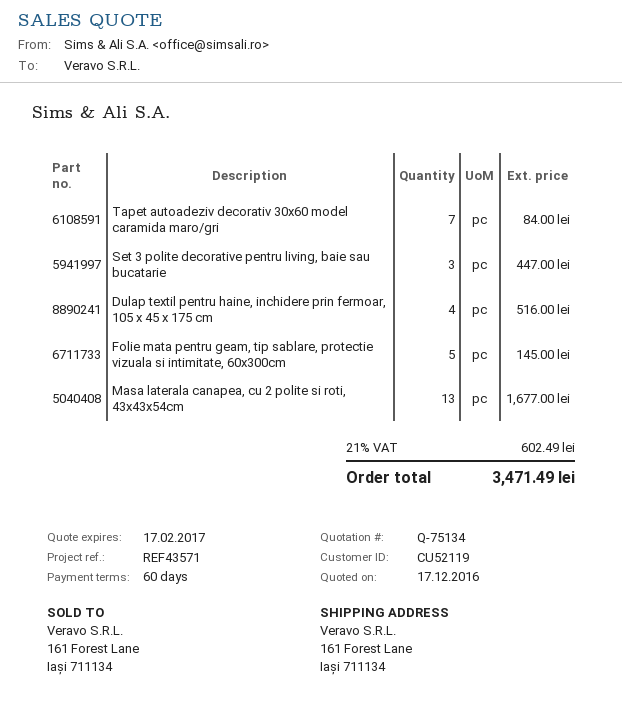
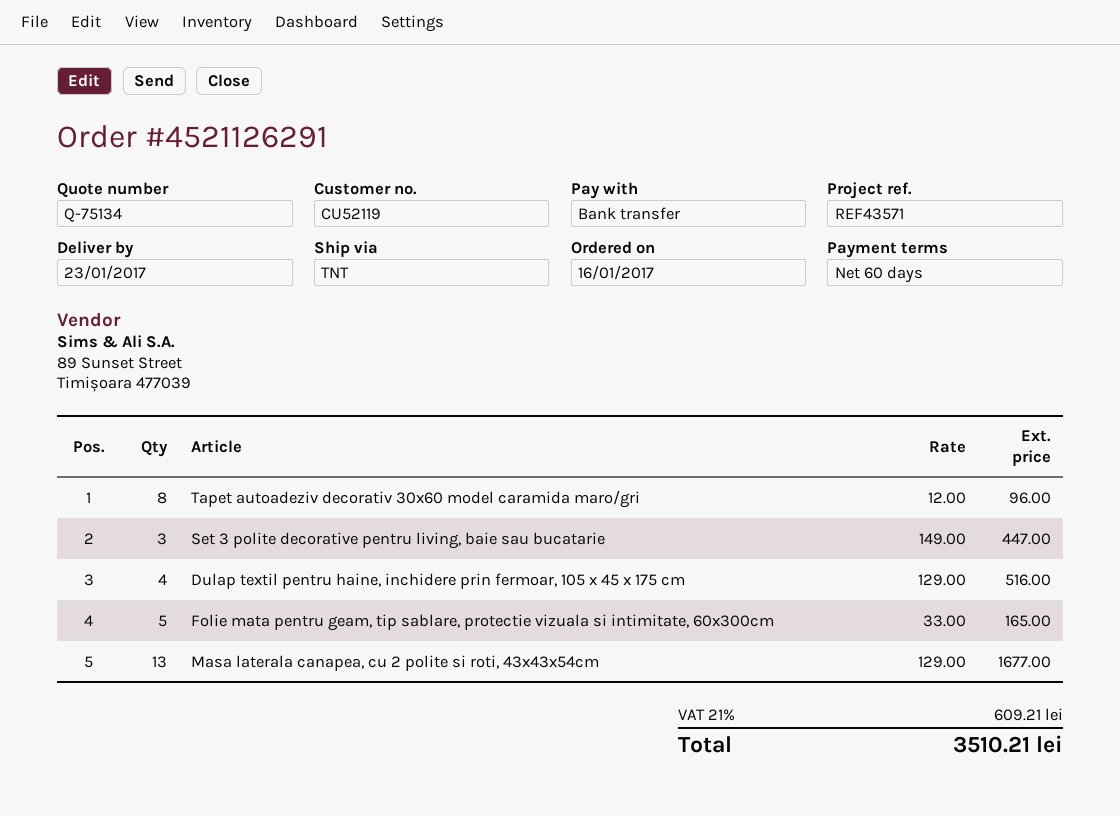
Tapet autoadeziv decorativ 30x60 model caramida maro/gri: 7 for 84.00 -> 8 for 96.00
Folie mata pentru geam, tip sablare, protectie vizuala si intimitate, 60x300cm: 5 for 145.00 -> 5 for 165.00
tax: 21% = 602.49 -> 21% = 609.21
total: 3471.49 -> 3510.21

